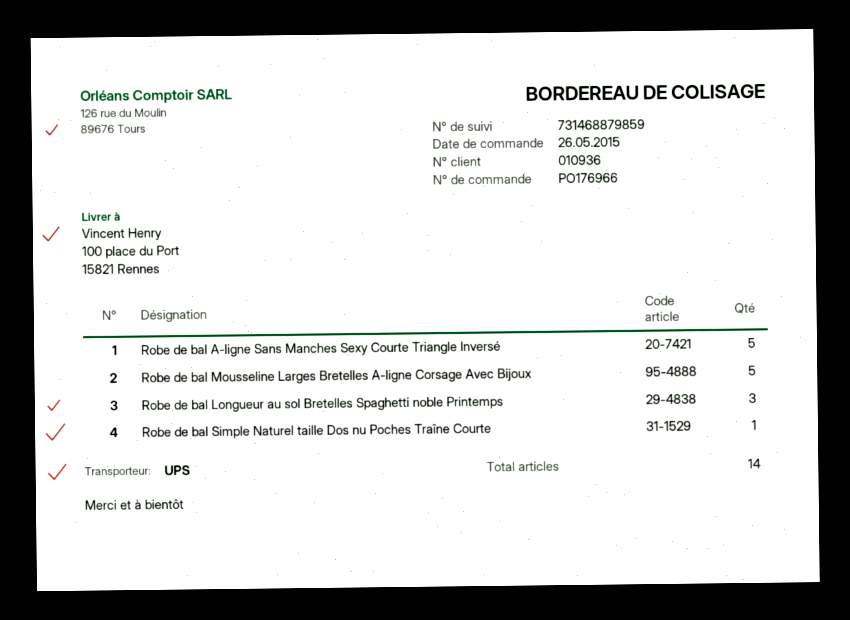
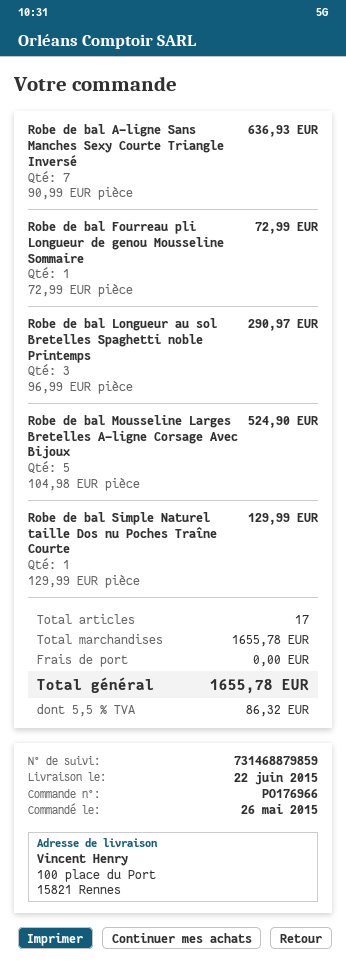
Robe de bal A-ligne Sans Manches Sexy Courte Triangle Inversé: 5 -> 7
Robe de bal Fourreau pli Longueur de genou Mousseline Sommaire: none -> 1
total quantity: 14 -> 17

